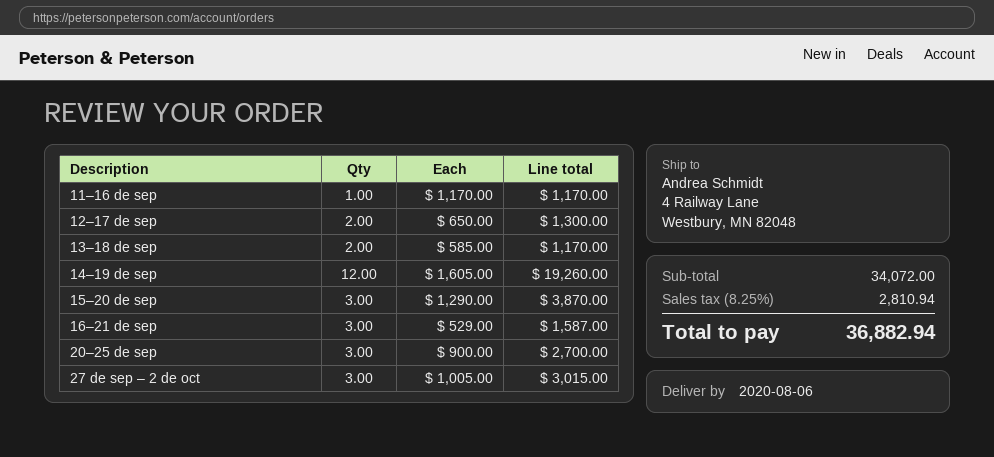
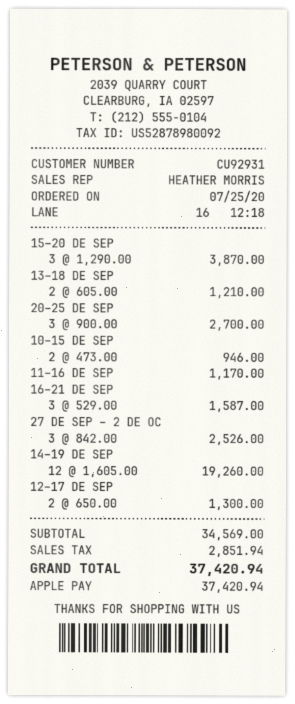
13–18 de sep: 2 x 585.00 = 1170.00 -> 2 x 605.00 = 1210.00
27 de sep – 2 de oct: 3 x 1005.00 = 3015.00 -> 3 x 842.00 = 2526.00
10–15 DE SEP: none -> 2 x 473.00 = 946.00
subtotal: 34072.00 -> 34569.00
tax: 2810.94 -> 2851.94
total: 36882.94 -> 37420.94

